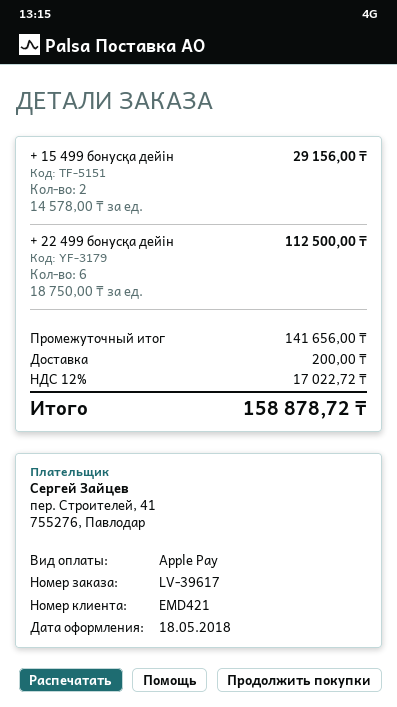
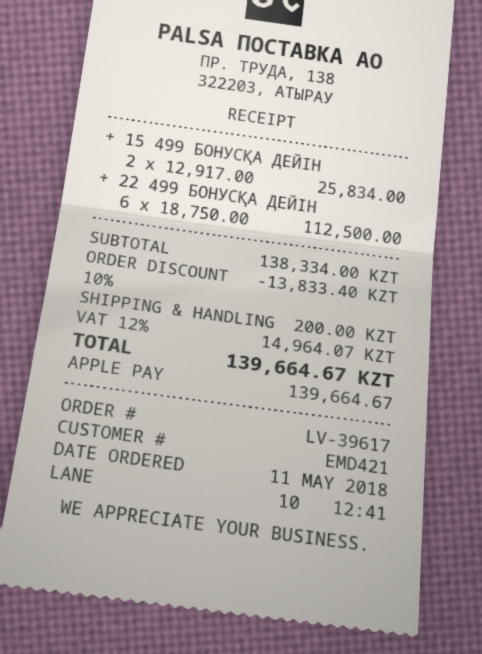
order date: 2018-05-18 -> 2018-05-11
+ 15 499 бонусқа дейін: 2 x 14578.00 = 29156.00 -> 2 x 12917.00 = 25834.00
subtotal: 141656.00 -> 138334.00
discount: none -> 10% = 13833.40
tax: 12% = 17022.72 -> 12% = 14964.07
total: 158878.72 -> 139664.67

